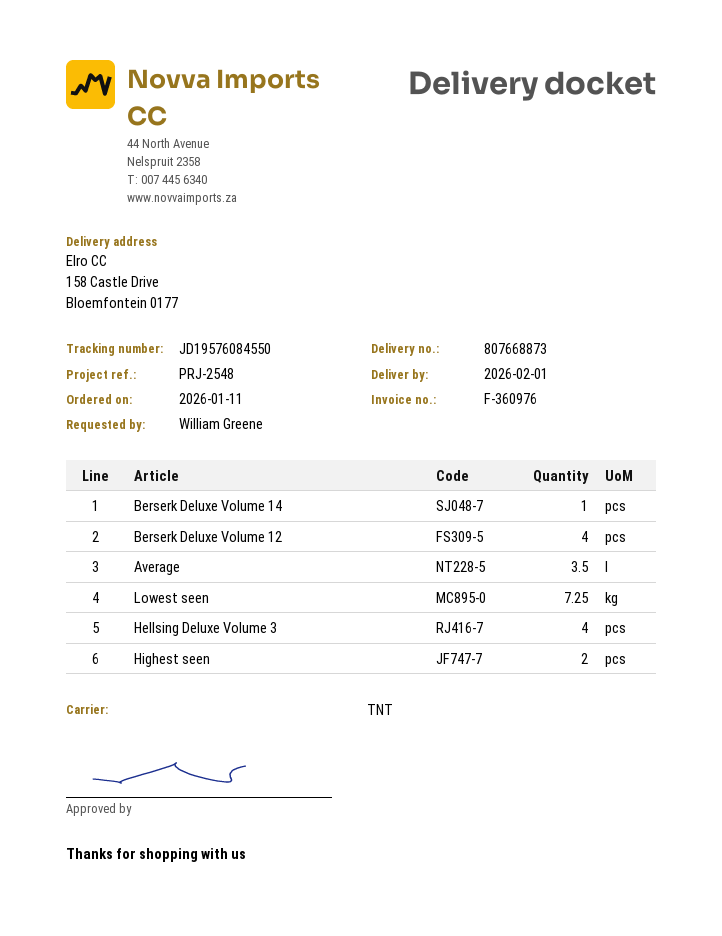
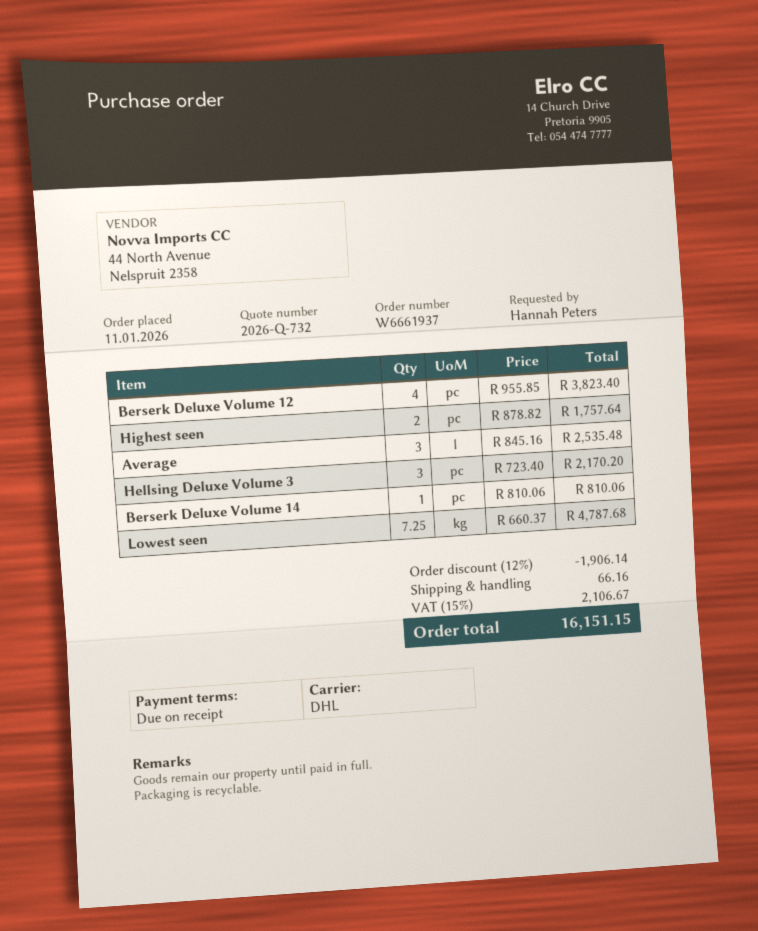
ordered by: William Greene -> Hannah Peters
shipping method: TNT -> DHL
Average: 3.5 -> 3
Hellsing Deluxe Volume 3: 4 -> 3

